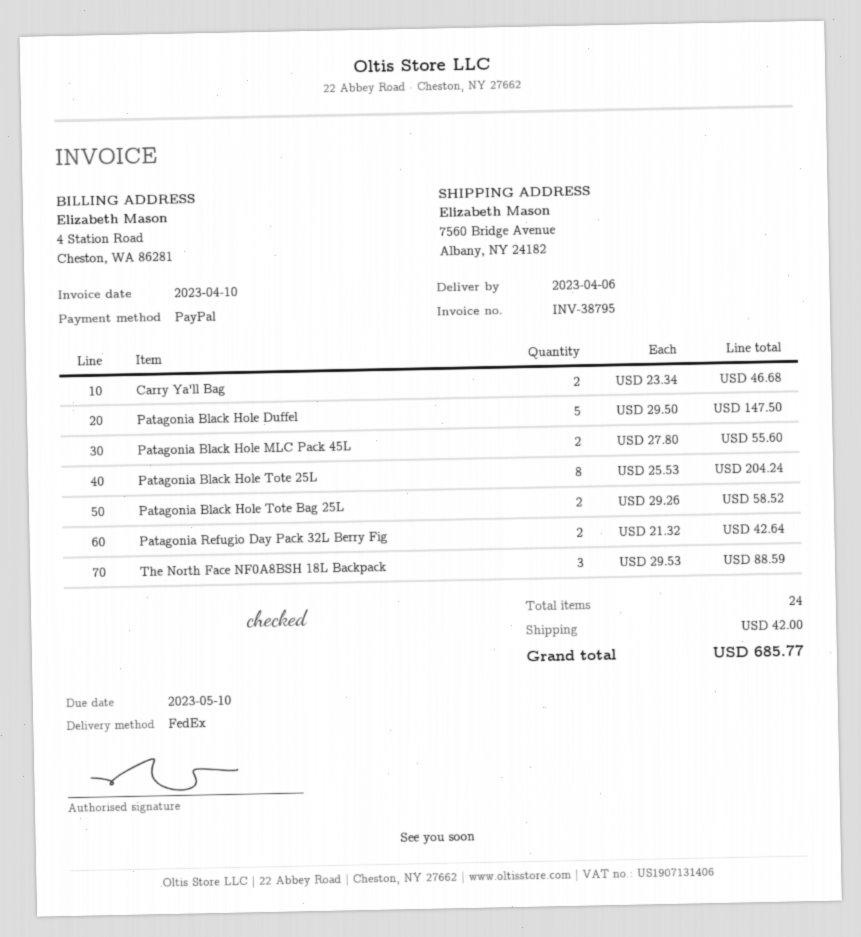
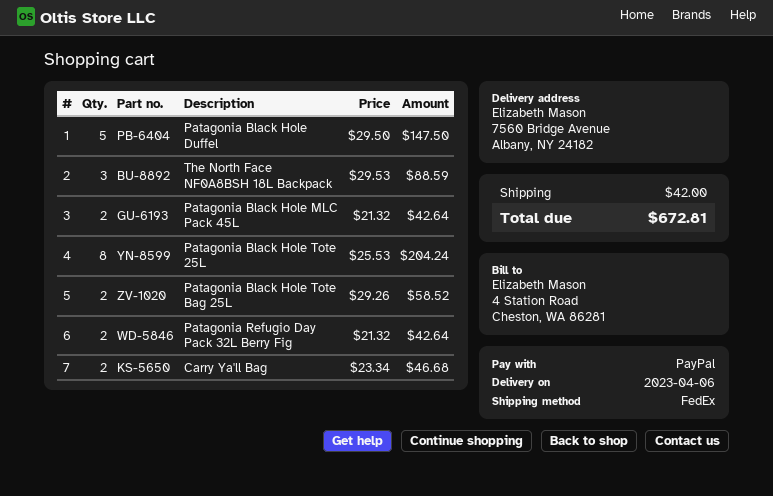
Patagonia Black Hole MLC Pack 45L: 2 x 27.80 = 55.60 -> 2 x 21.32 = 42.64
total: 685.77 -> 672.81

